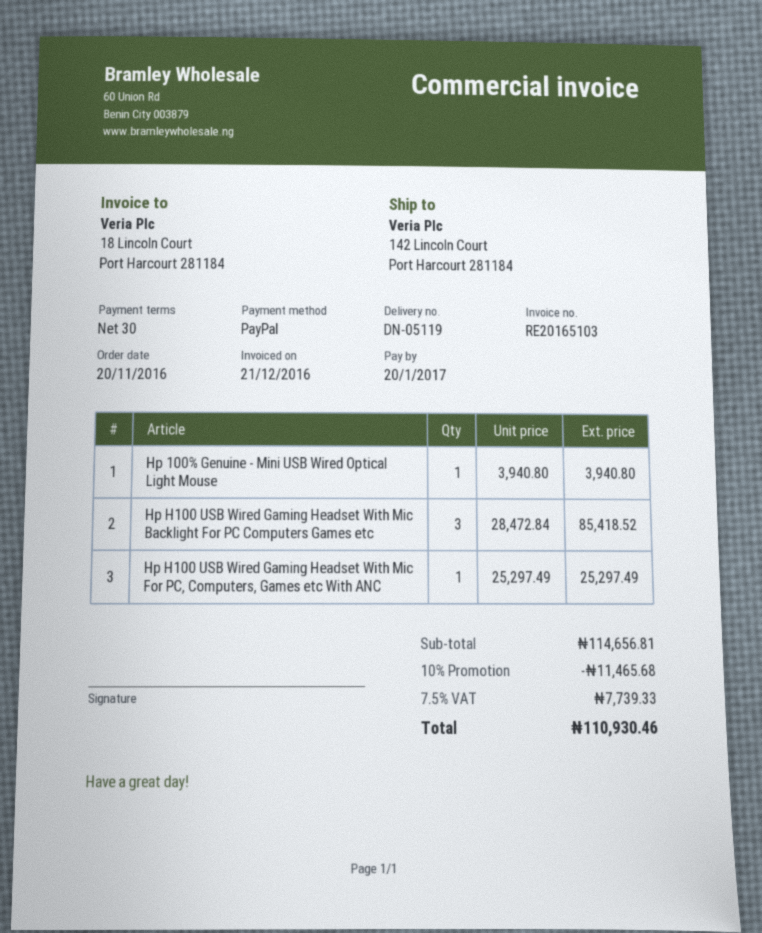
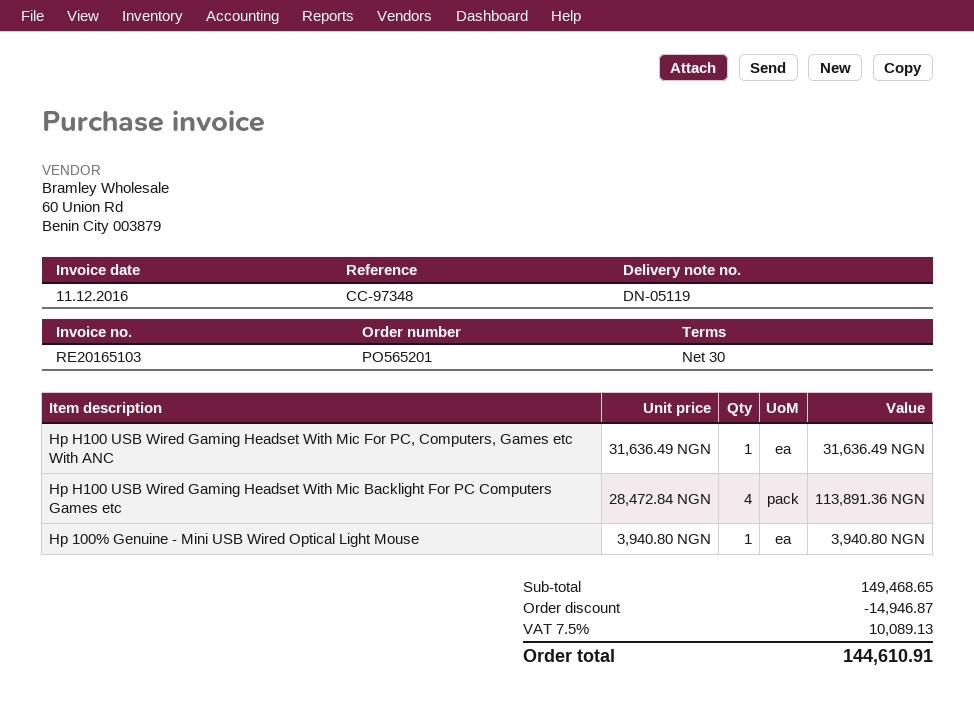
invoice date: 2016-12-21 -> 2016-12-11
Hp H100 USB Wired Gaming Headset With Mic Backlight For PC Computers Games etc: 3 x 28472.84 = 85418.52 -> 4 x 28472.84 = 113891.36
Hp H100 USB Wired Gaming Headset With Mic For PC, Computers, Games etc With ANC: 1 x 25297.49 = 25297.49 -> 1 x 31636.49 = 31636.49
subtotal: 114656.81 -> 149468.65
discount: 11465.68 -> 14946.87
tax: 7.5% = 7739.33 -> 7.5% = 10089.13
total: 110930.46 -> 144610.91

